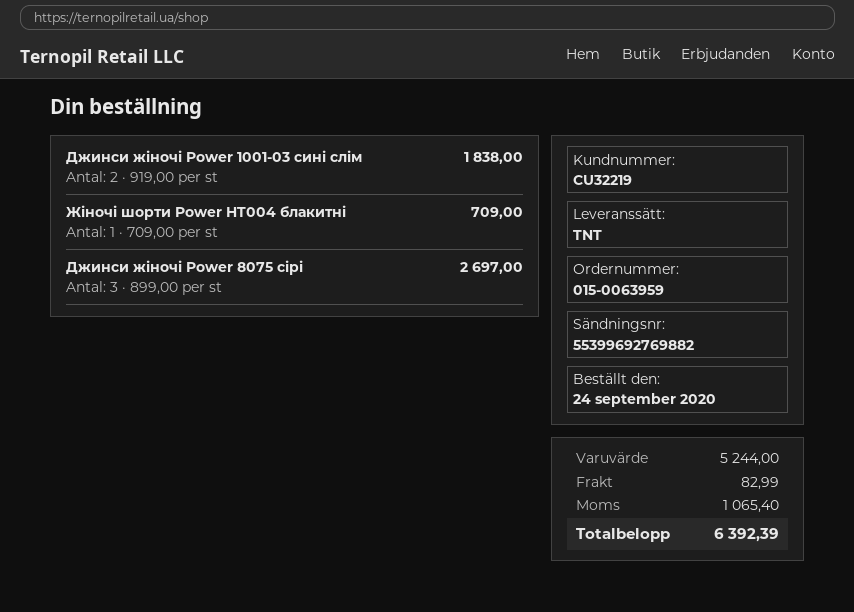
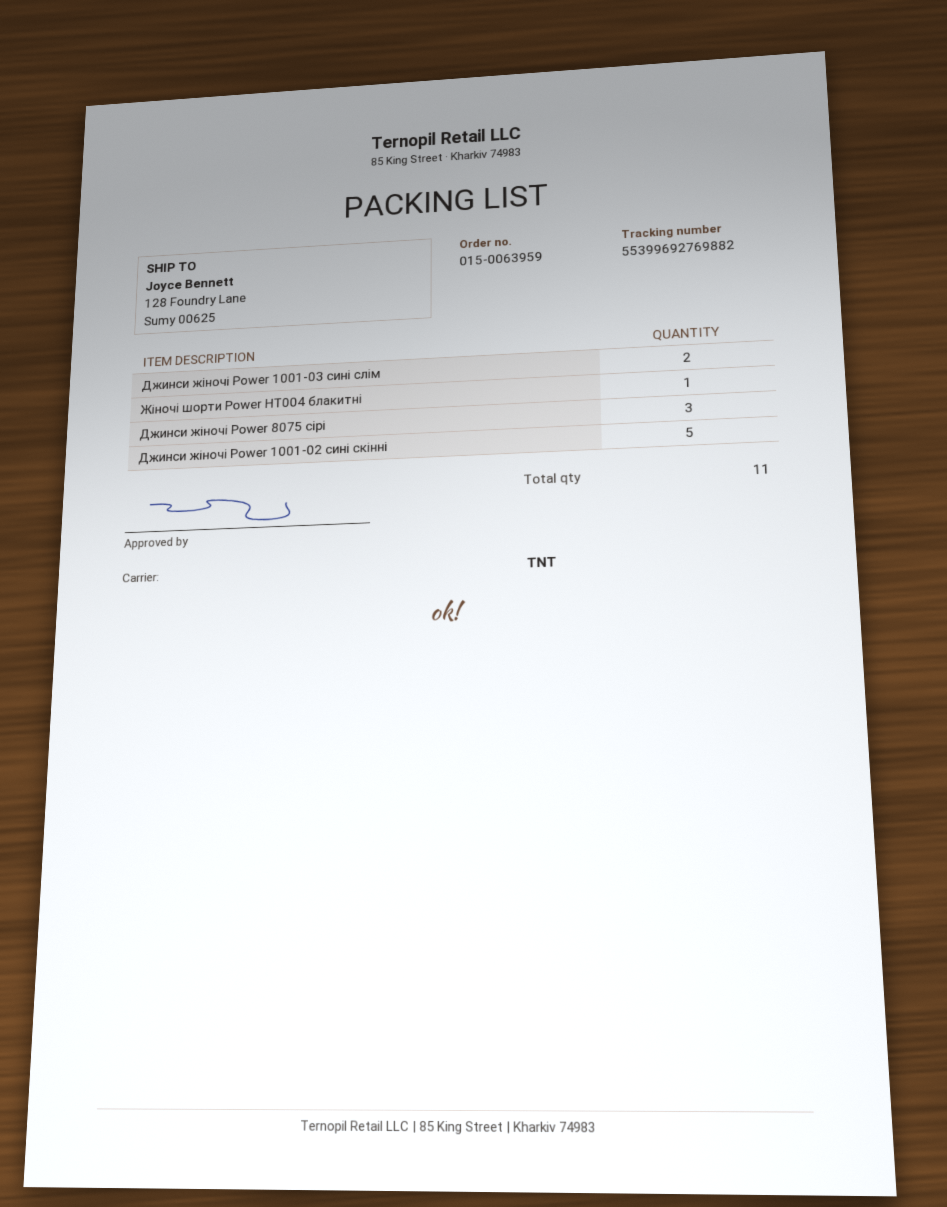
Джинси жіночі Power 1001-02 сині скінні: none -> 5

